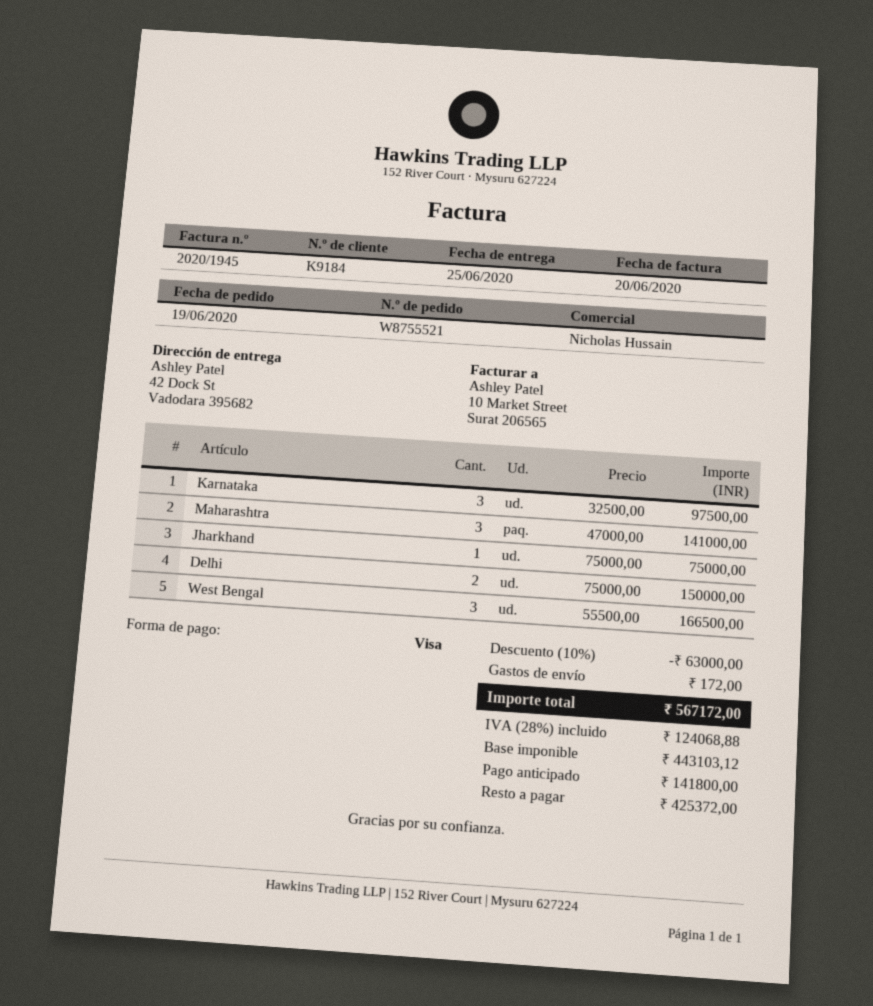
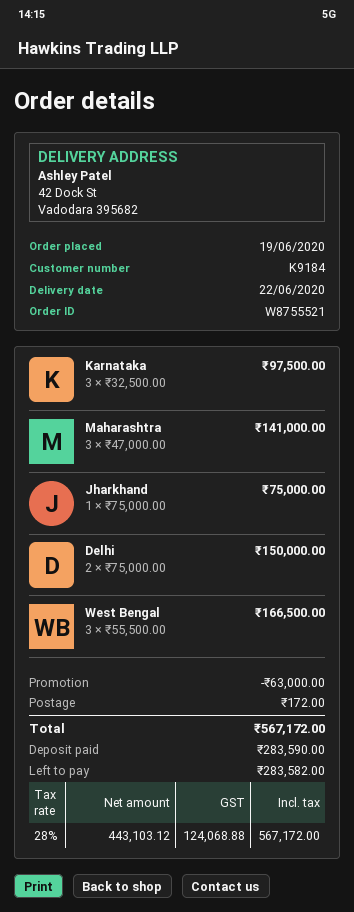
delivery date: 2020-06-25 -> 2020-06-22
deposit: 141800.00 -> 283590.00
balance: 425372.00 -> 283582.00

